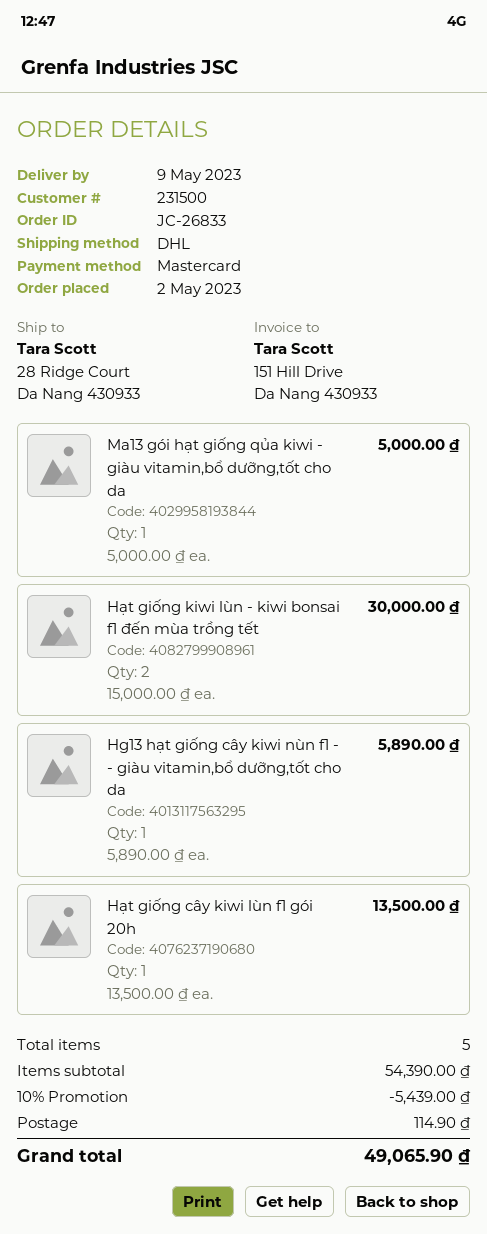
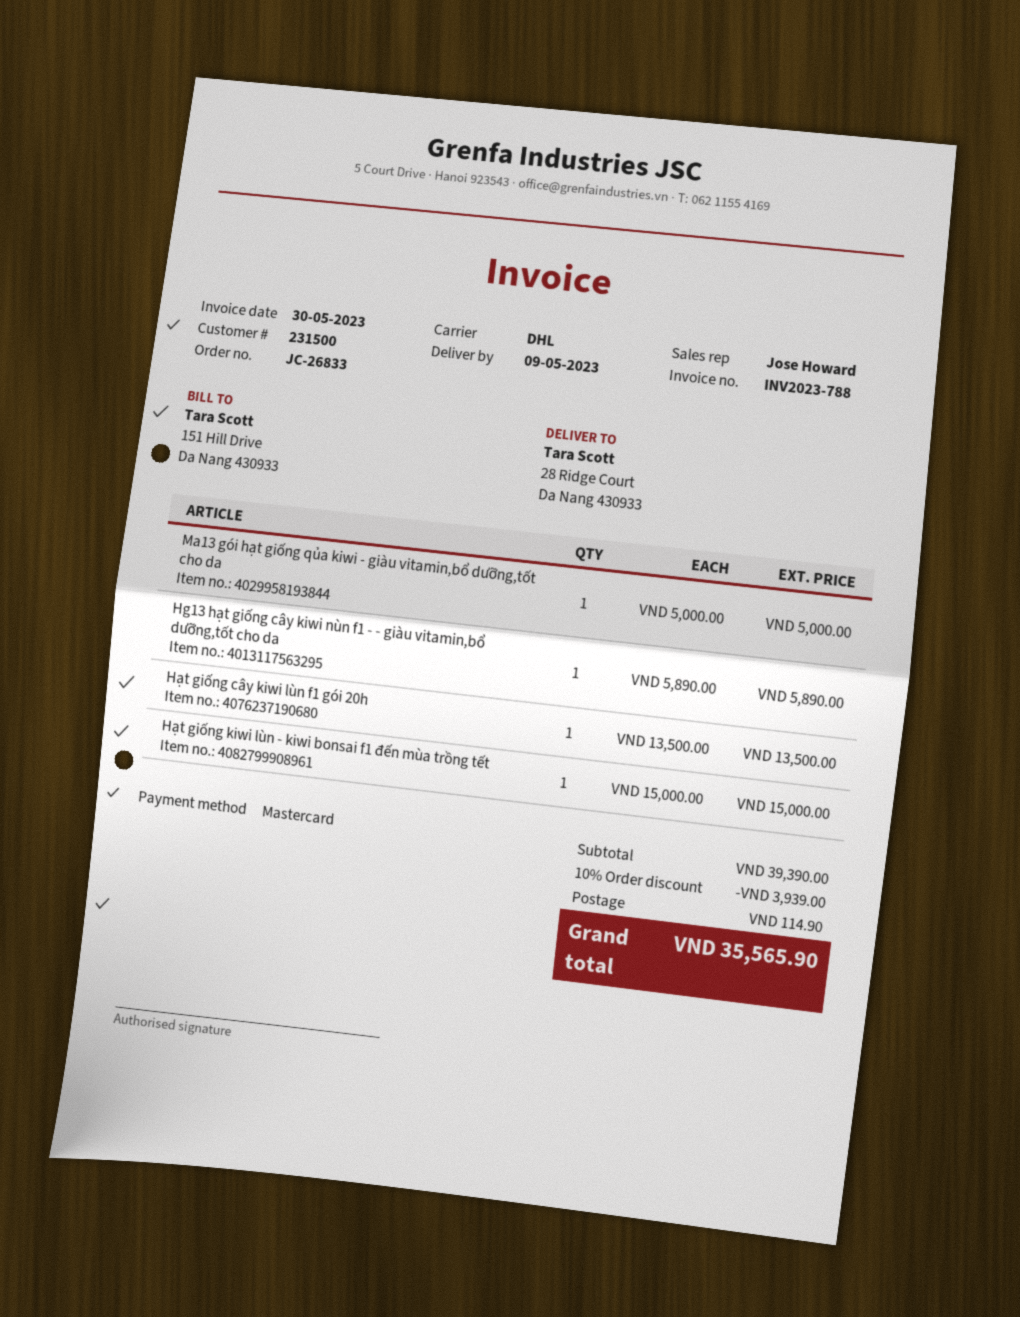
Hạt giống kiwi lùn - kiwi bonsai f1 đến mùa trồng tết: 2 x 15000.00 = 30000.00 -> 1 x 15000.00 = 15000.00
subtotal: 54390.00 -> 39390.00
discount: 10% = 5439.00 -> 10% = 3939.00
total: 49065.90 -> 35565.90

